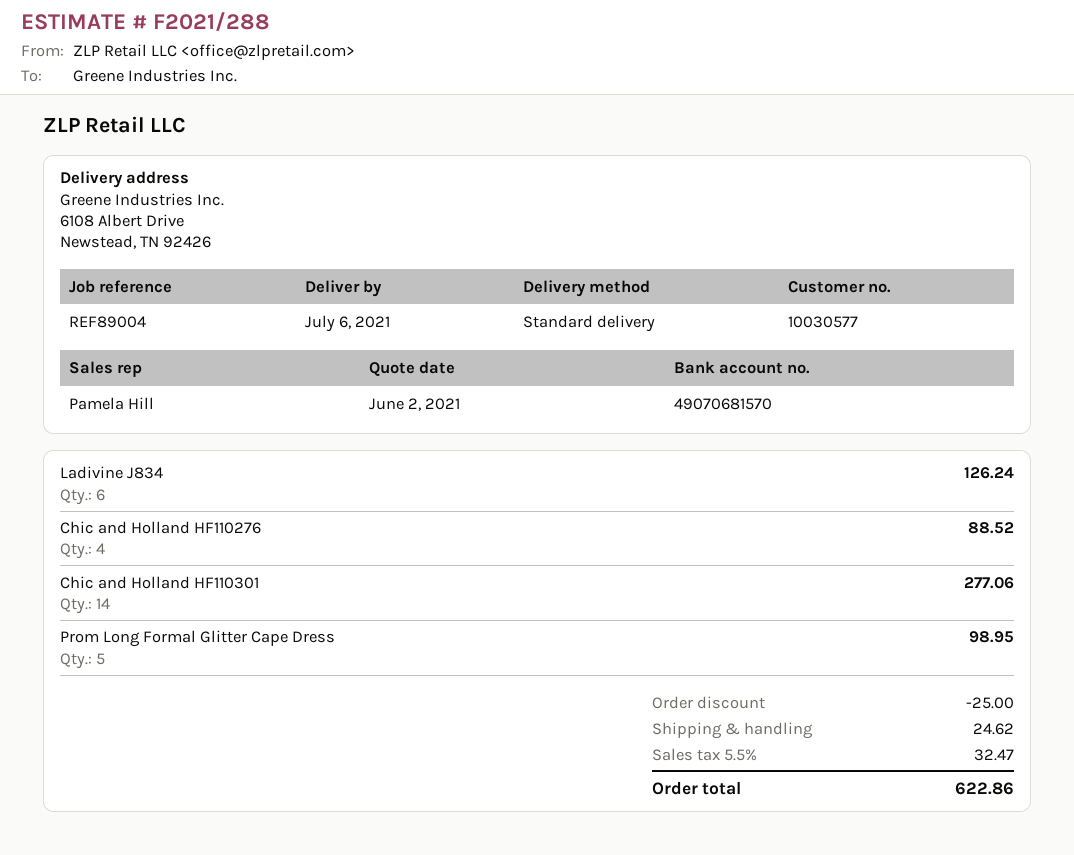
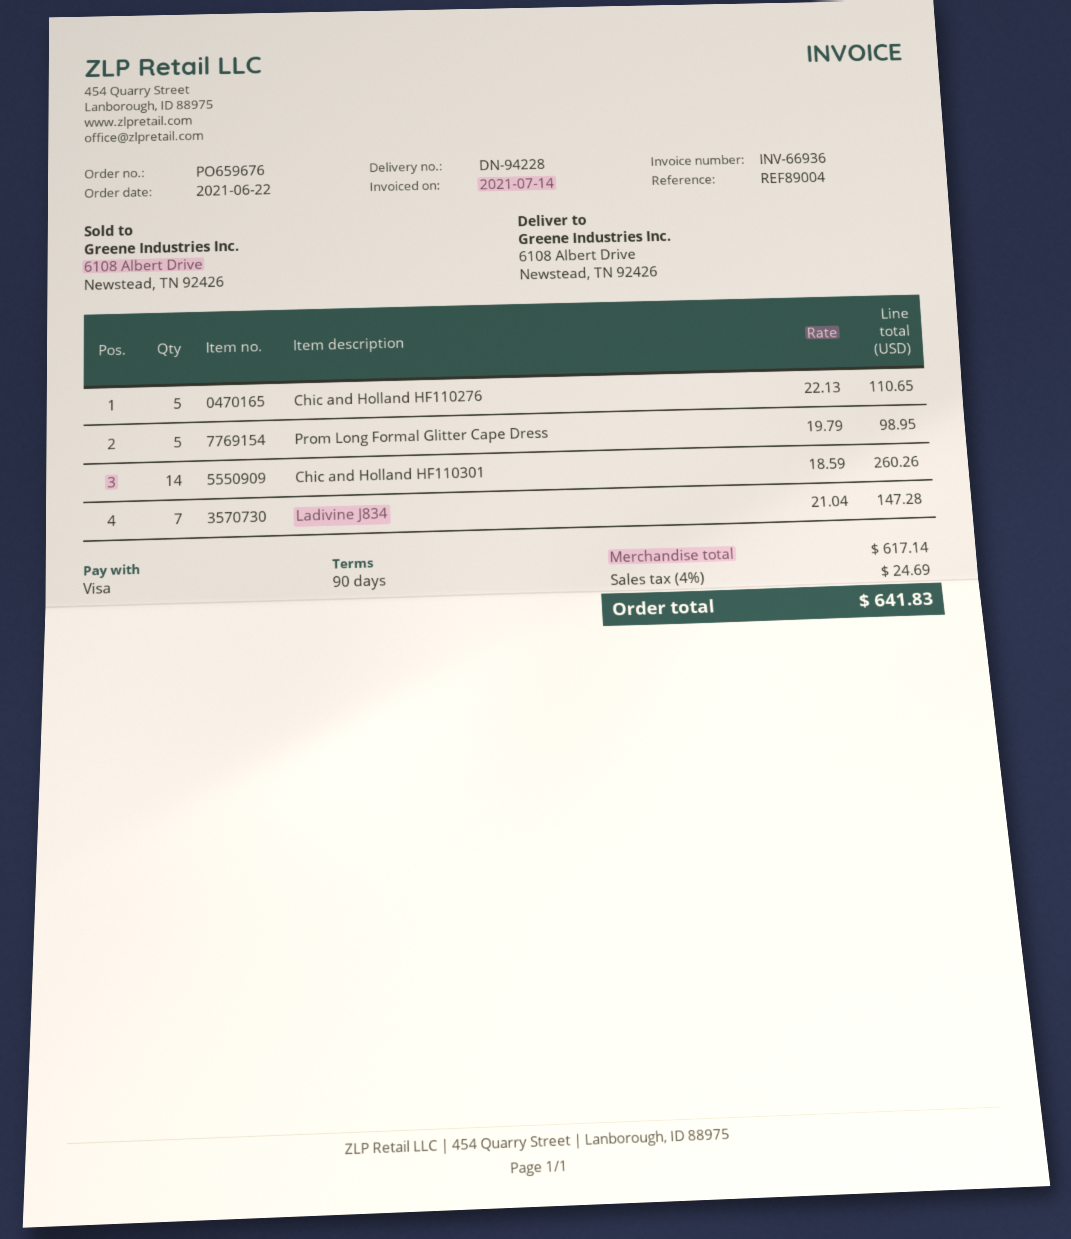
Ladivine J834: 6 for 126.24 -> 7 for 147.28
Chic and Holland HF110276: 4 for 88.52 -> 5 for 110.65
Chic and Holland HF110301: 14 for 277.06 -> 14 for 260.26
discount: 25.00 -> none
shipping: 24.62 -> none
tax: 5.5% = 32.47 -> 4% = 24.69
total: 622.86 -> 641.83

